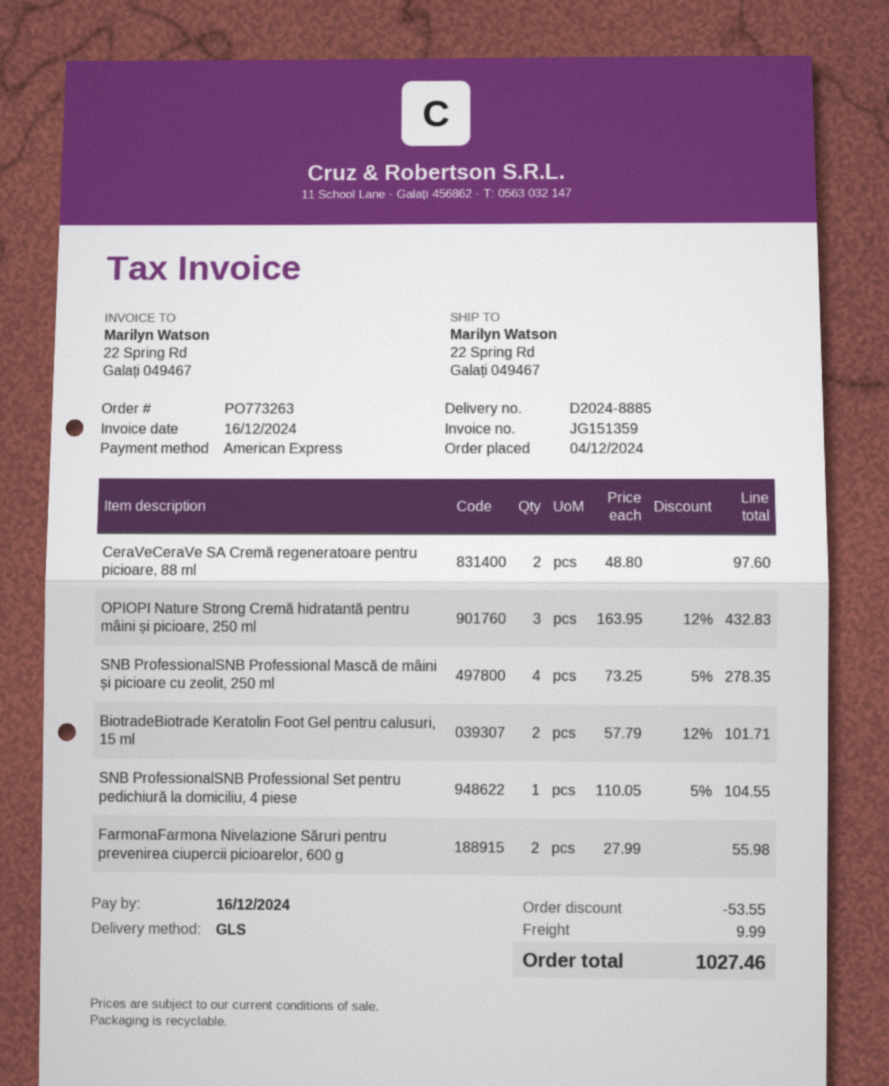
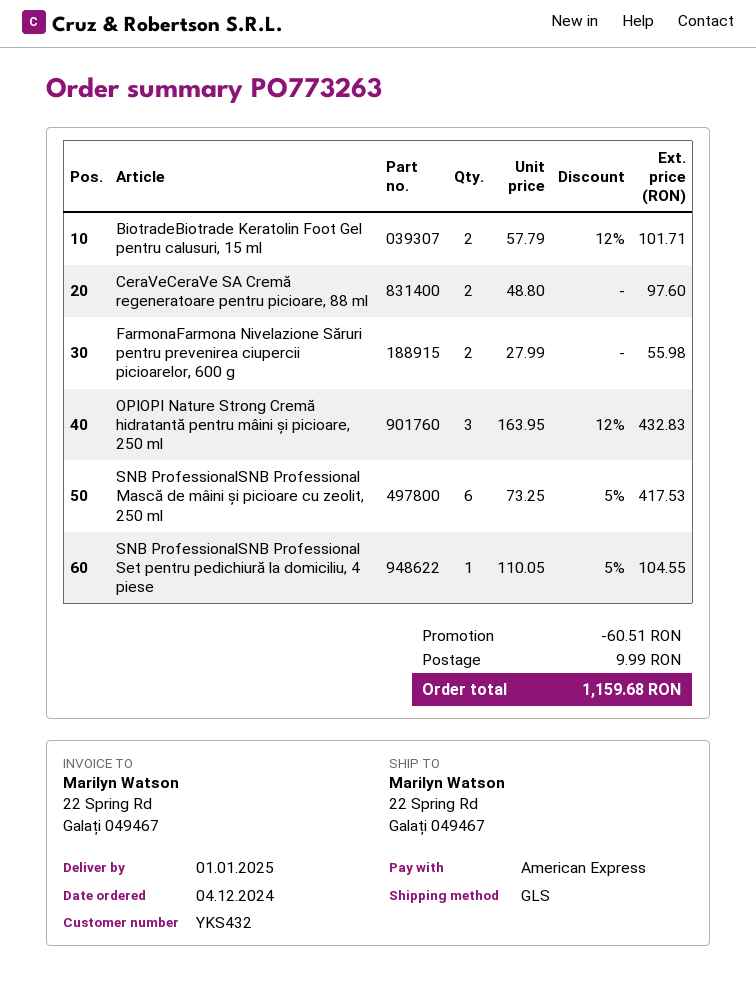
SNB ProfessionalSNB Professional Mască de mâini și picioare cu zeolit, 250 ml: 4 x 73.25 - 5% = 278.35 -> 6 x 73.25 - 5% = 417.53
discount: 53.55 -> 60.51
total: 1027.46 -> 1159.68

